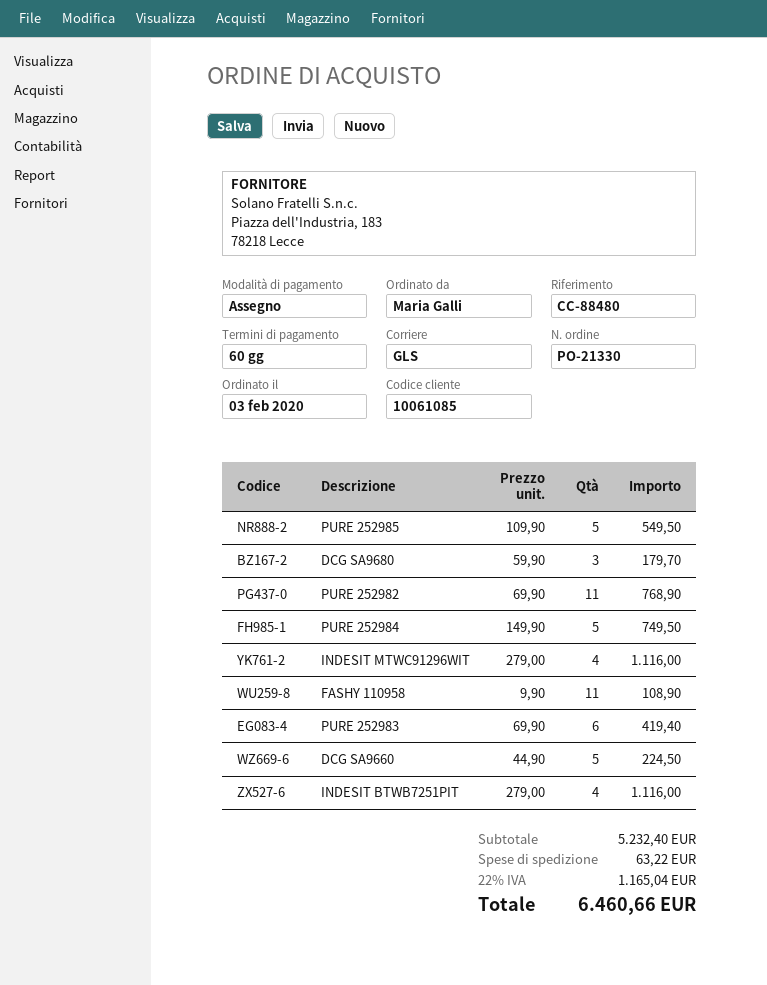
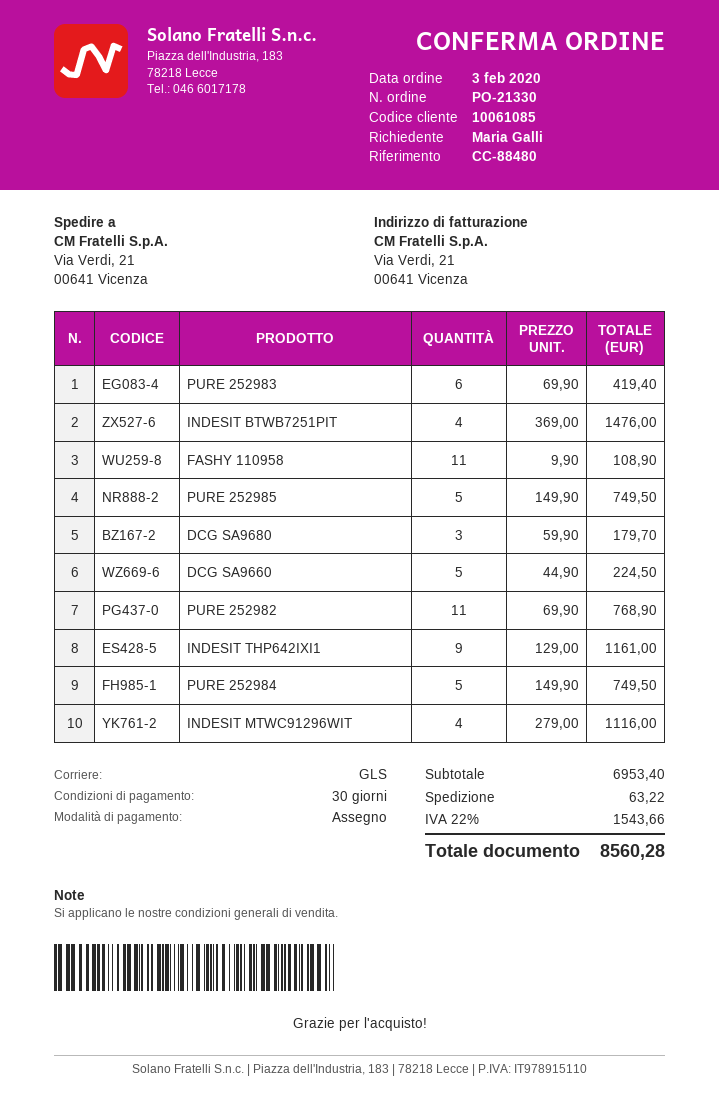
payment terms: 60 days -> 30 days
PURE 252985: 5 x 109.90 = 549.50 -> 5 x 149.90 = 749.50
INDESIT BTWB7251PIT: 4 x 279.00 = 1116.00 -> 4 x 369.00 = 1476.00
INDESIT THP642IXI1: none -> 9 x 129.00 = 1161.00
subtotal: 5232.40 -> 6953.40
tax: 22% = 1165.04 -> 22% = 1543.66
total: 6460.66 -> 8560.28

